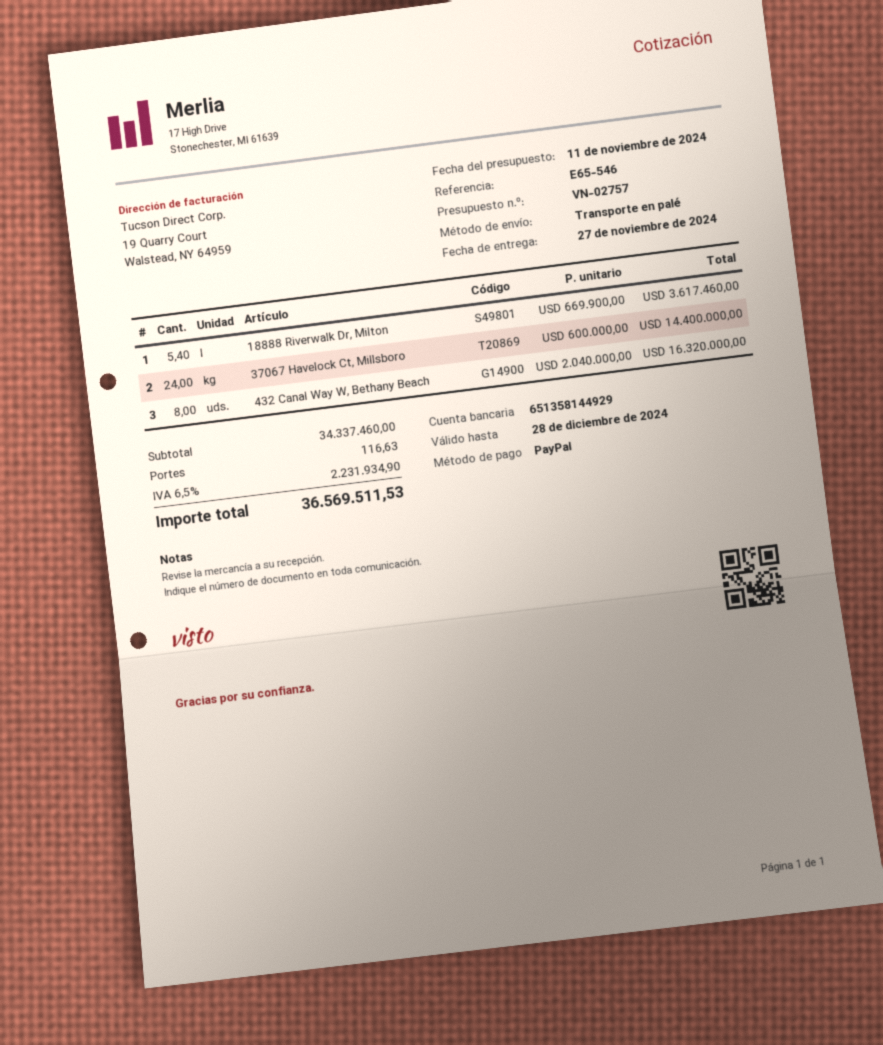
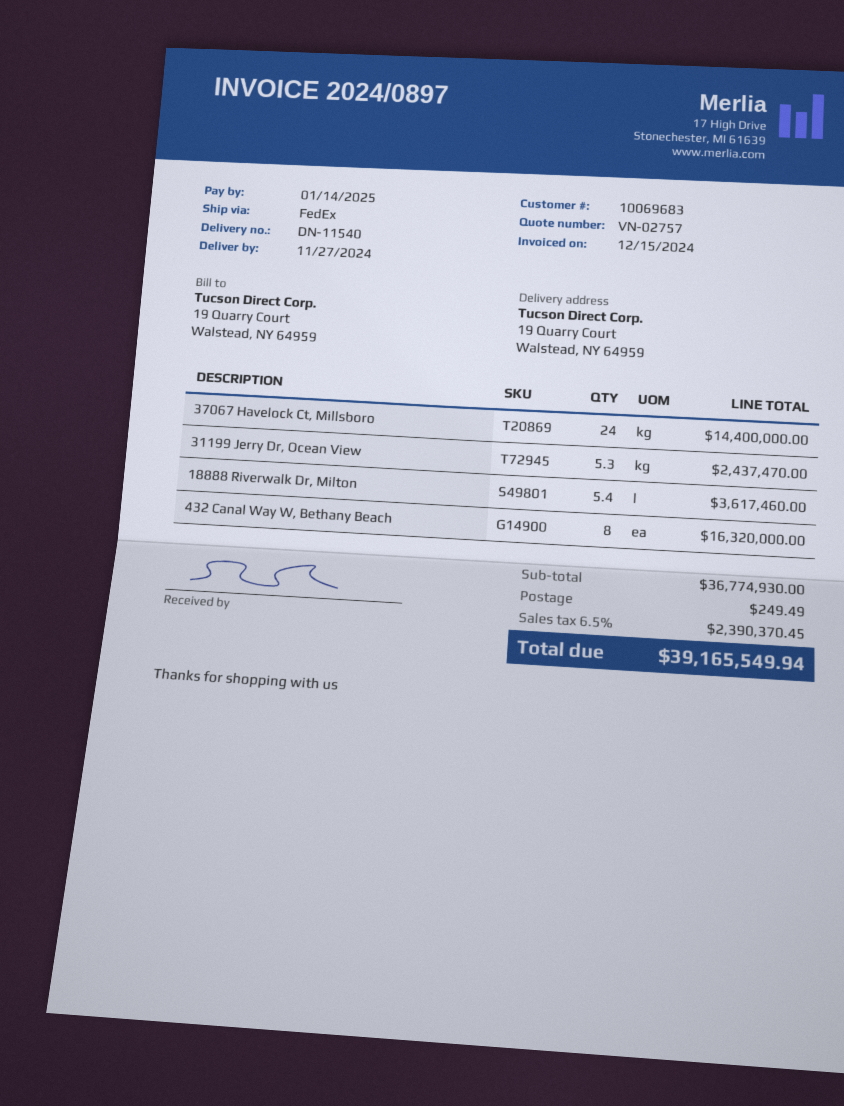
shipping method: pallet freight -> FedEx
31199 Jerry Dr, Ocean View: none -> 5.3 for 2437470.00
subtotal: 34337460.00 -> 36774930.00
shipping: 116.63 -> 249.49
tax: 6.5% = 2231934.90 -> 6.5% = 2390370.45
total: 36569511.53 -> 39165549.94

